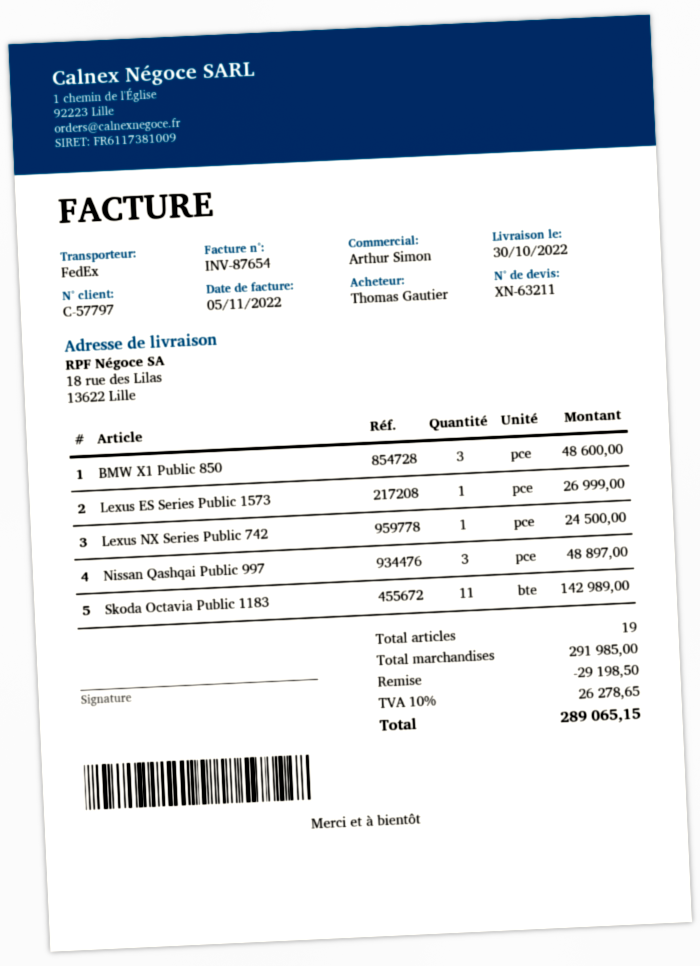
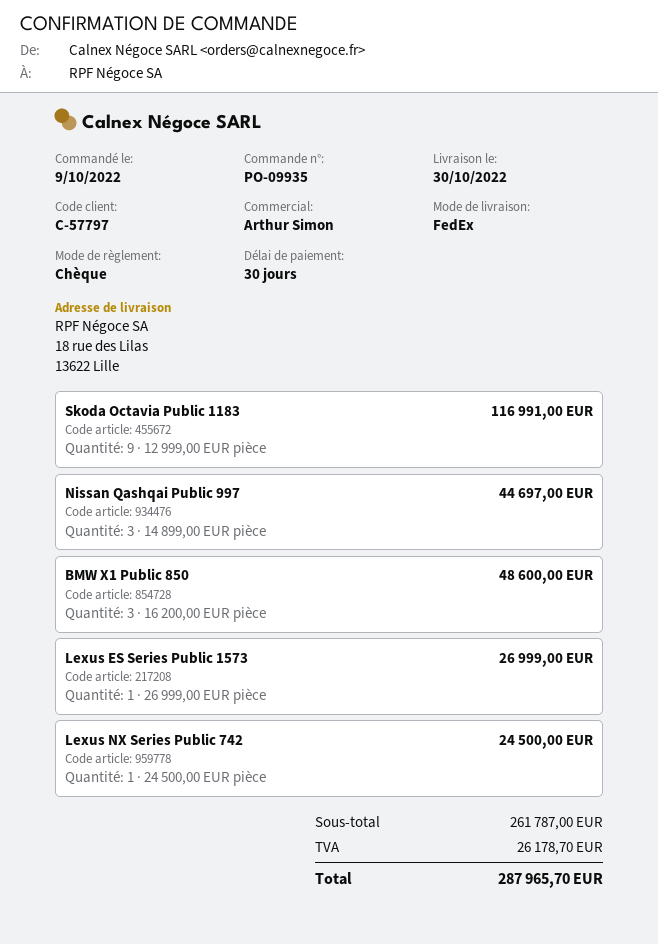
Nissan Qashqai Public 997: 3 for 48897.00 -> 3 for 44697.00
Skoda Octavia Public 1183: 11 for 142989.00 -> 9 for 116991.00
subtotal: 291985.00 -> 261787.00
discount: 29198.50 -> none
tax: 26278.65 -> 26178.70
total: 289065.15 -> 287965.70

